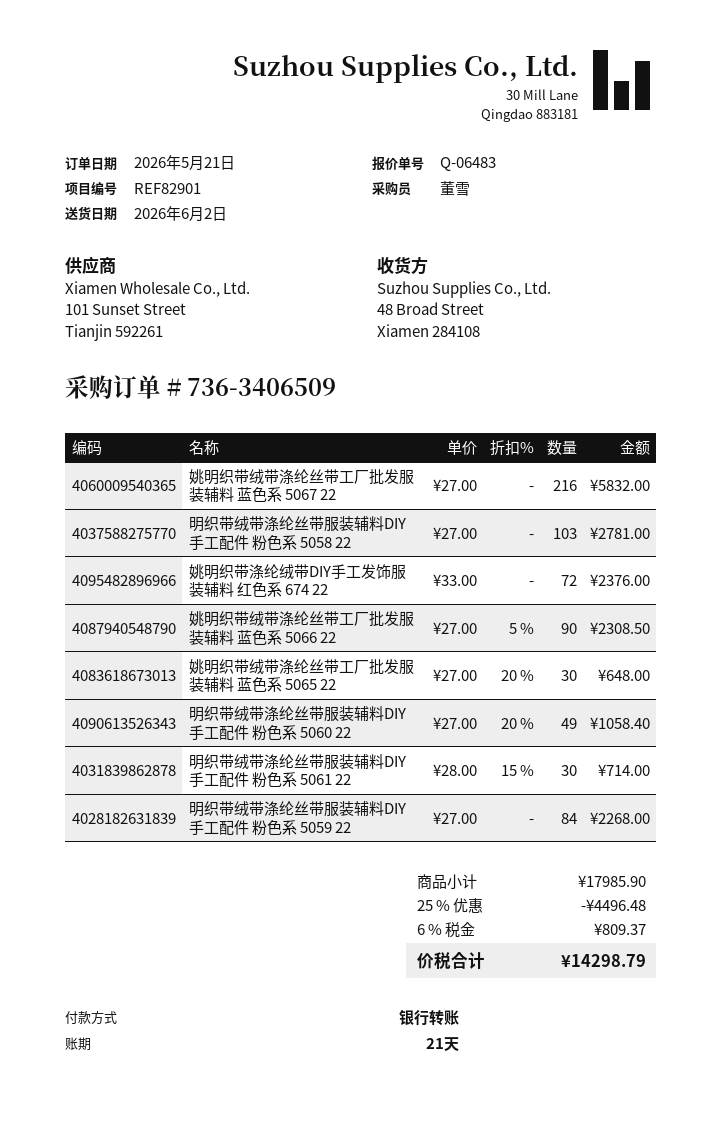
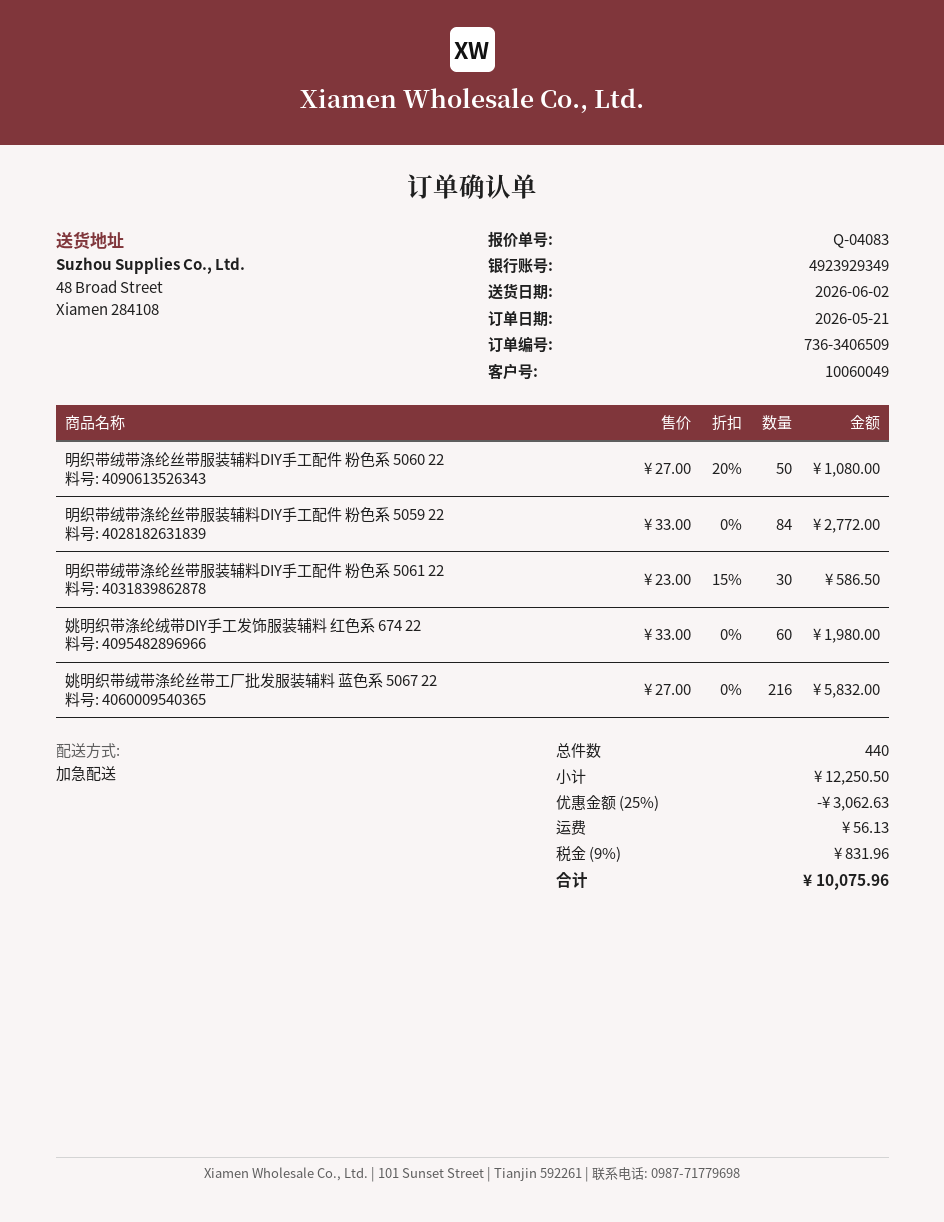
quote number: Q-06483 -> Q-04083
明织带绒带涤纶丝带服装辅料DIY手工配件 粉色系 5058 22: 103 x 27.00 = 2781.00 -> none
姚明织带涤纶绒带DIY手工发饰服装辅料 红色系 674 22: 72 x 33.00 = 2376.00 -> 60 x 33.00 = 1980.00
姚明织带绒带涤纶丝带工厂批发服装辅料 蓝色系 5066 22: 90 x 27.00 - 5% = 2308.50 -> none
姚明织带绒带涤纶丝带工厂批发服装辅料 蓝色系 5065 22: 30 x 27.00 - 20% = 648.00 -> none
明织带绒带涤纶丝带服装辅料DIY手工配件 粉色系 5060 22: 49 x 27.00 - 20% = 1058.40 -> 50 x 27.00 - 20% = 1080.00
明织带绒带涤纶丝带服装辅料DIY手工配件 粉色系 5061 22: 30 x 28.00 - 15% = 714.00 -> 30 x 23.00 - 15% = 586.50
明织带绒带涤纶丝带服装辅料DIY手工配件 粉色系 5059 22: 84 x 27.00 = 2268.00 -> 84 x 33.00 = 2772.00
subtotal: 17985.90 -> 12250.50
discount: 25% = 4496.48 -> 25% = 3062.63
shipping: none -> 56.13
tax: 6% = 809.37 -> 9% = 831.96
total: 14298.79 -> 10075.96

